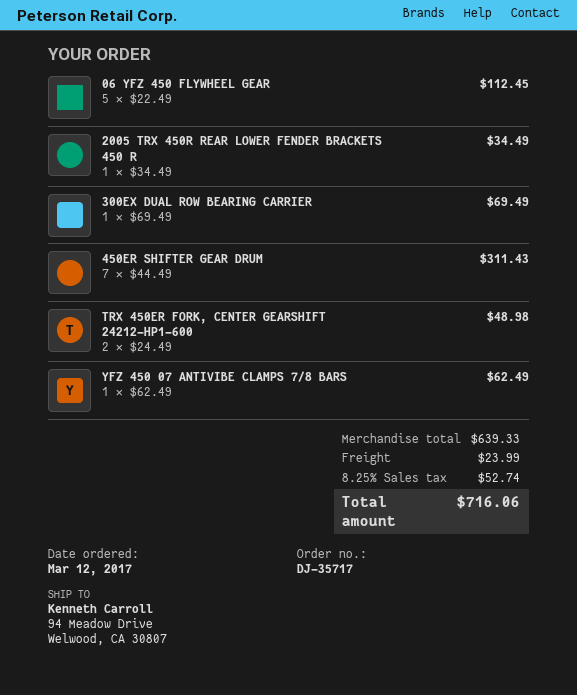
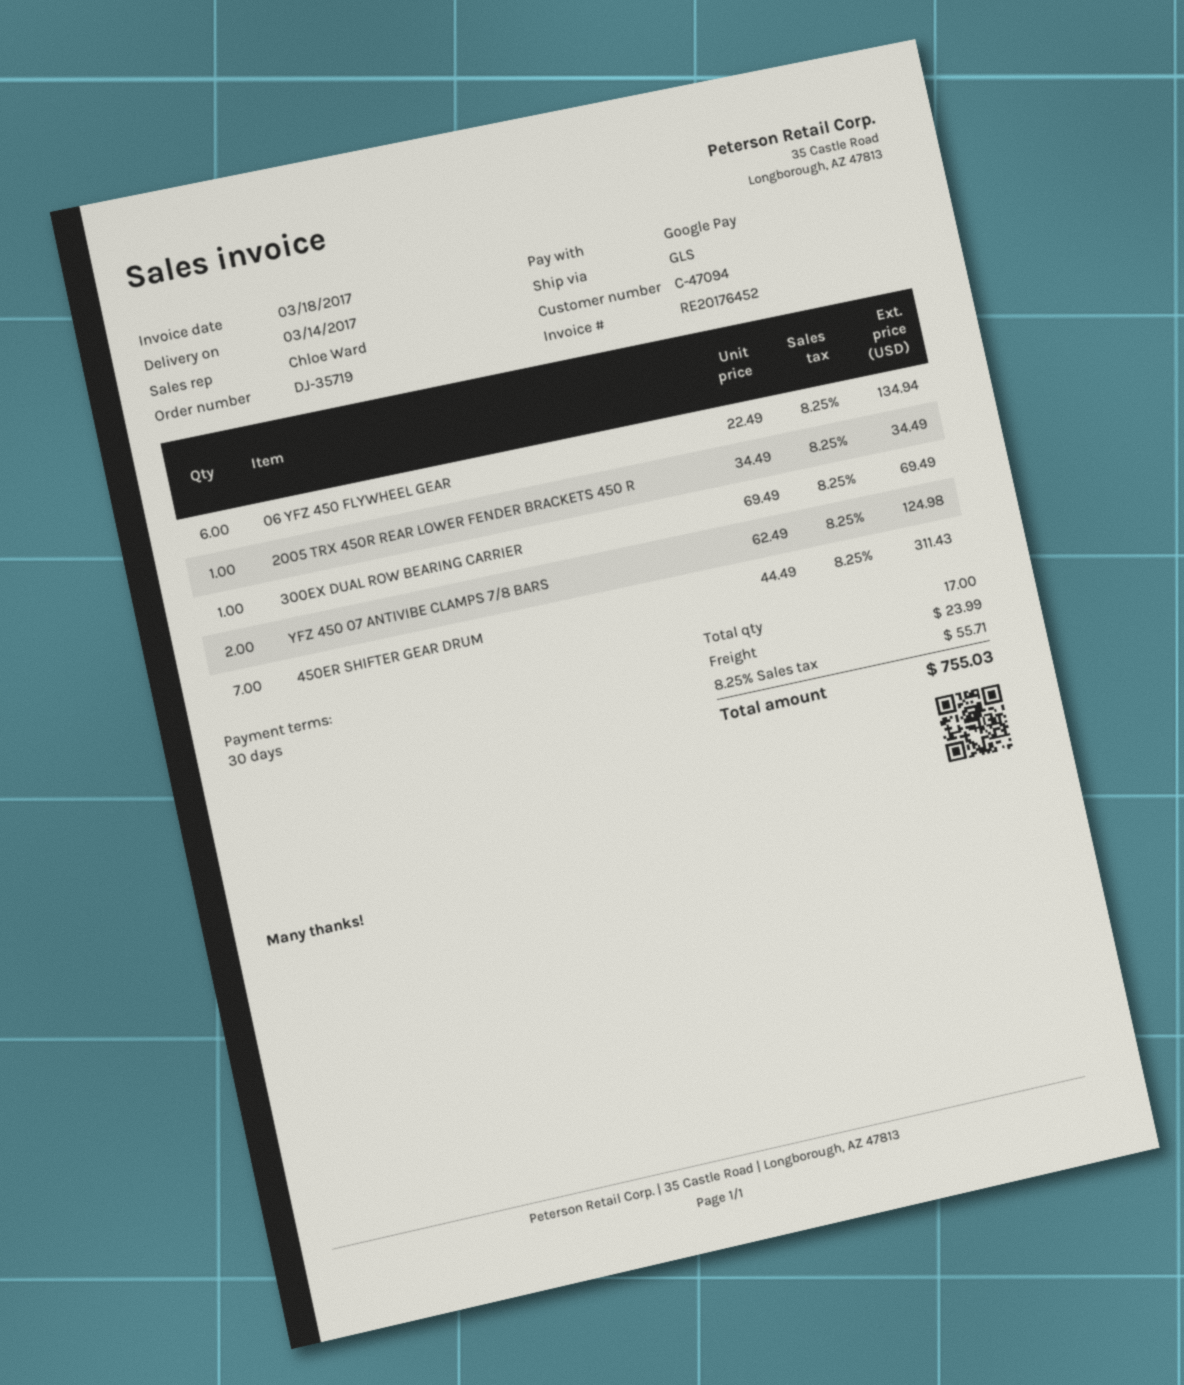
order number: DJ-35717 -> DJ-35719
06 YFZ 450 FLYWHEEL GEAR: 5 x 22.49 = 112.45 -> 6 x 22.49 = 134.94
TRX 450ER FORK, CENTER GEARSHIFT 24212-HP1-600: 2 x 24.49 = 48.98 -> none
YFZ 450 07 ANTIVIBE CLAMPS 7/8 BARS: 1 x 62.49 = 62.49 -> 2 x 62.49 = 124.98
tax: 8.25% = 52.74 -> 8.25% = 55.71
total: 716.06 -> 755.03

